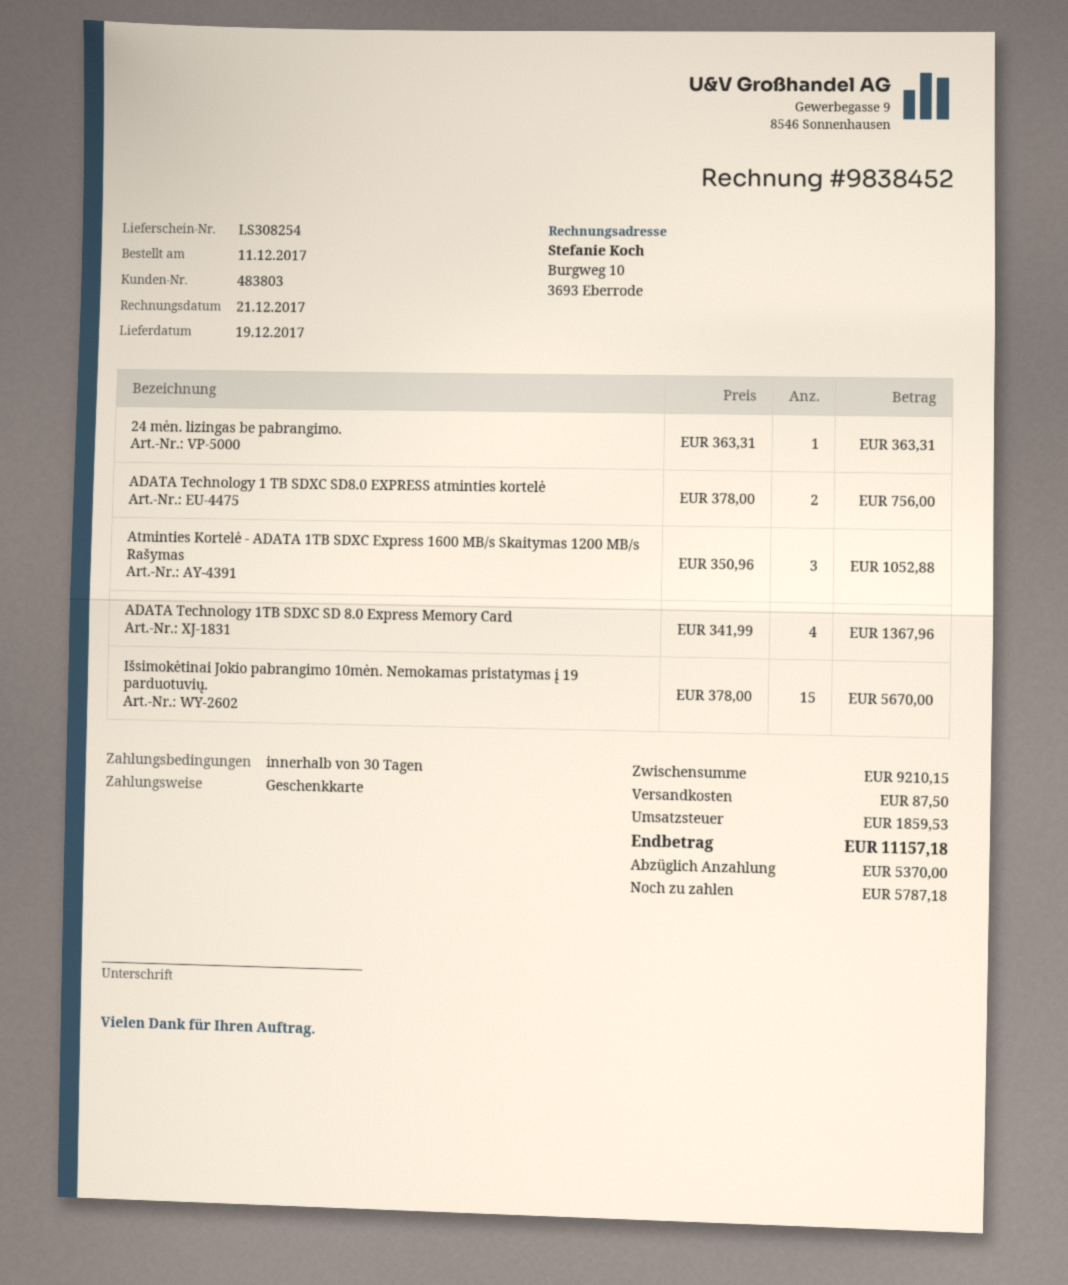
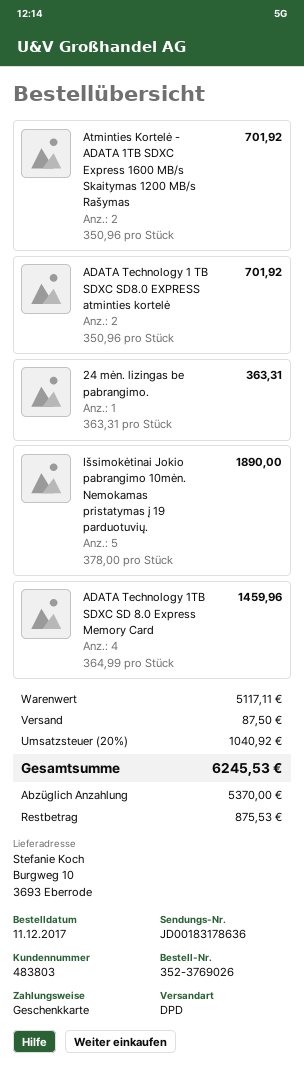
ADATA Technology 1 TB SDXC SD8.0 EXPRESS atminties kortelė: 2 x 378.00 = 756.00 -> 2 x 350.96 = 701.92
Atminties Kortelė - ADATA 1TB SDXC Express 1600 MB/s Skaitymas 1200 MB/s Rašymas: 3 x 350.96 = 1052.88 -> 2 x 350.96 = 701.92
ADATA Technology 1TB SDXC SD 8.0 Express Memory Card: 4 x 341.99 = 1367.96 -> 4 x 364.99 = 1459.96
Išsimokėtinai Jokio pabrangimo 10mėn. Nemokamas pristatymas į 19 parduotuvių.: 15 x 378.00 = 5670.00 -> 5 x 378.00 = 1890.00
subtotal: 9210.15 -> 5117.11
tax: 1859.53 -> 1040.92
total: 11157.18 -> 6245.53
balance: 5787.18 -> 875.53

